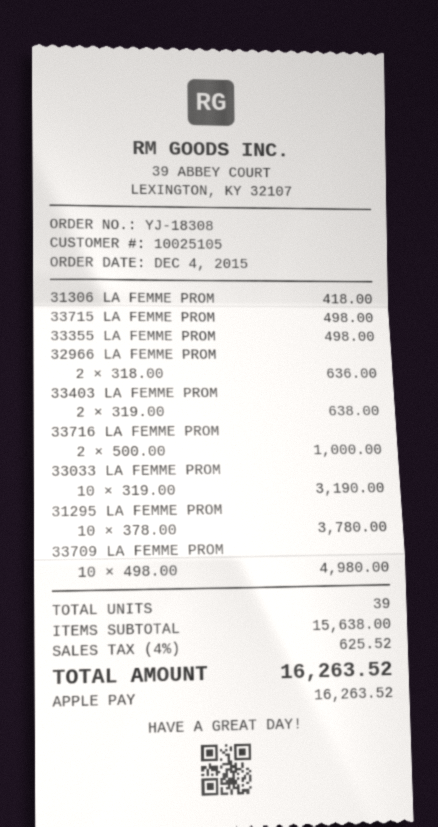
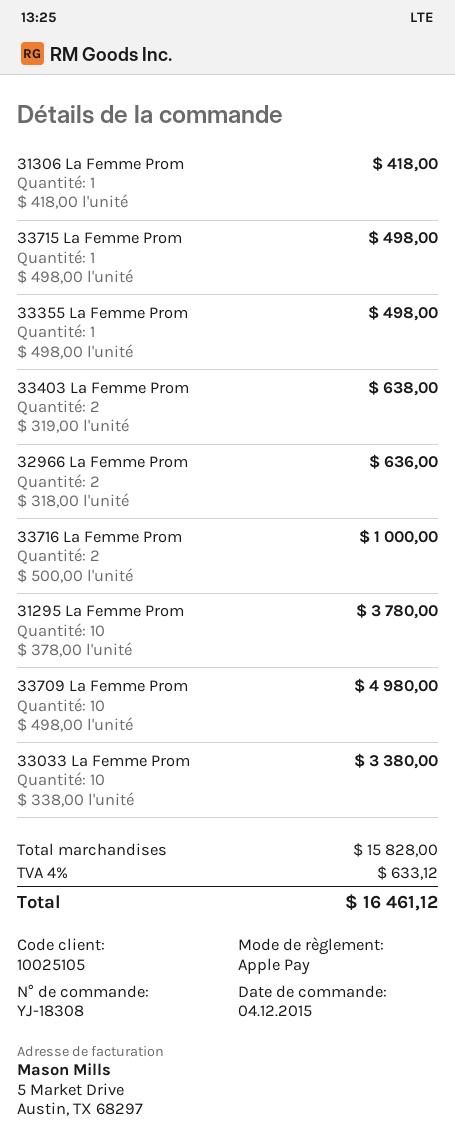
33033 LA FEMME PROM: 10 x 319.00 = 3190.00 -> 10 x 338.00 = 3380.00
subtotal: 15638.00 -> 15828.00
tax: 4% = 625.52 -> 4% = 633.12
total: 16263.52 -> 16461.12

